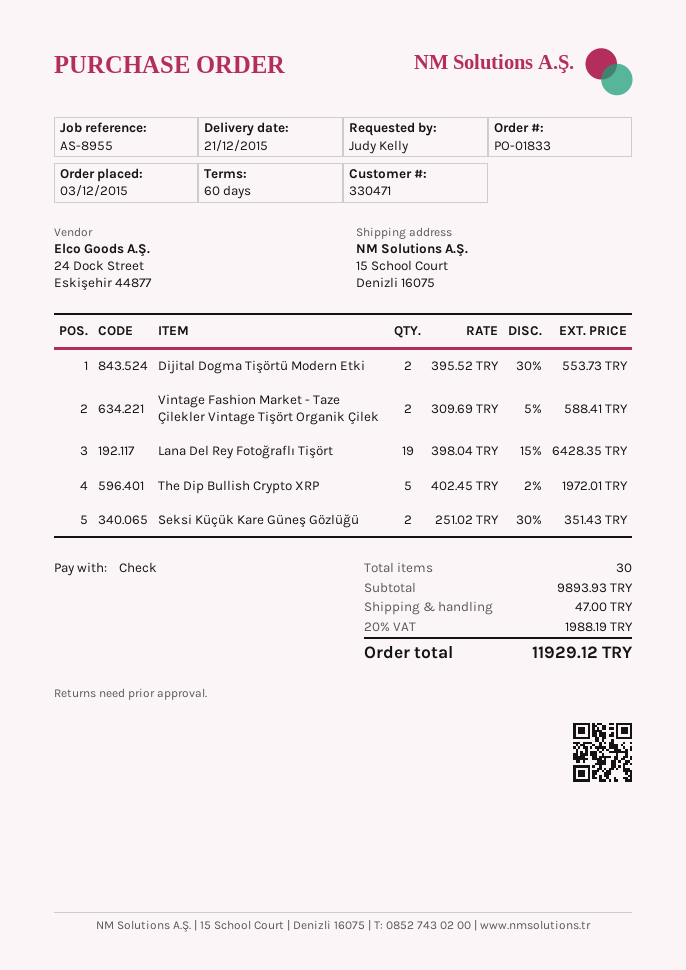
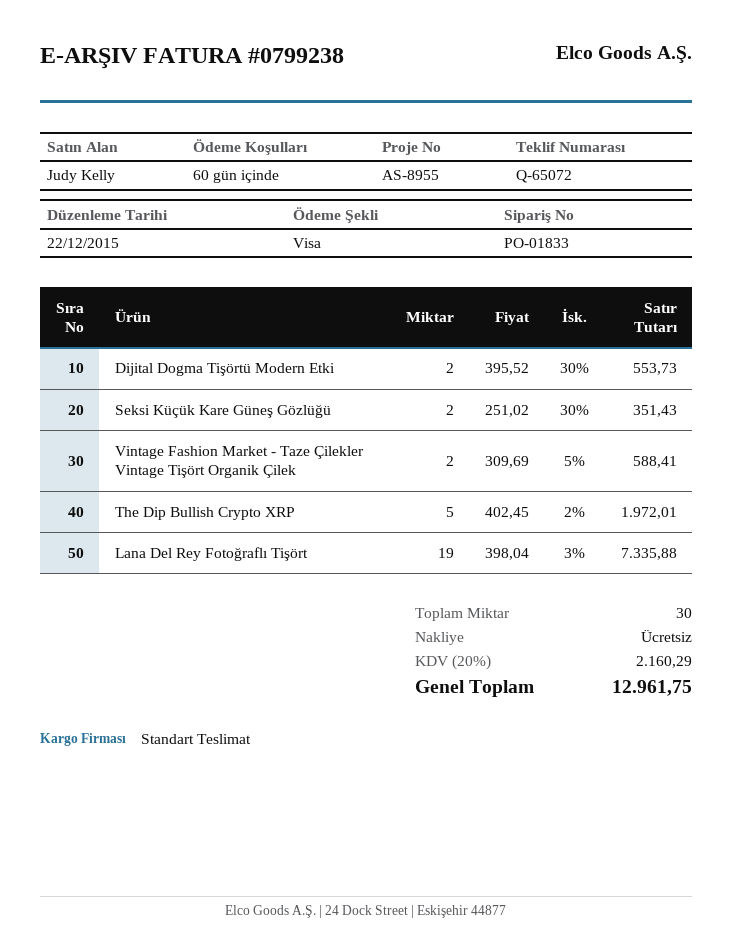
payment method: cheque -> Visa
Lana Del Rey Fotoğraflı Tişört: 19 x 398.04 - 15% = 6428.35 -> 19 x 398.04 - 3% = 7335.88
shipping: 47.00 -> 0.00
tax: 20% = 1988.19 -> 20% = 2160.29
total: 11929.12 -> 12961.75

